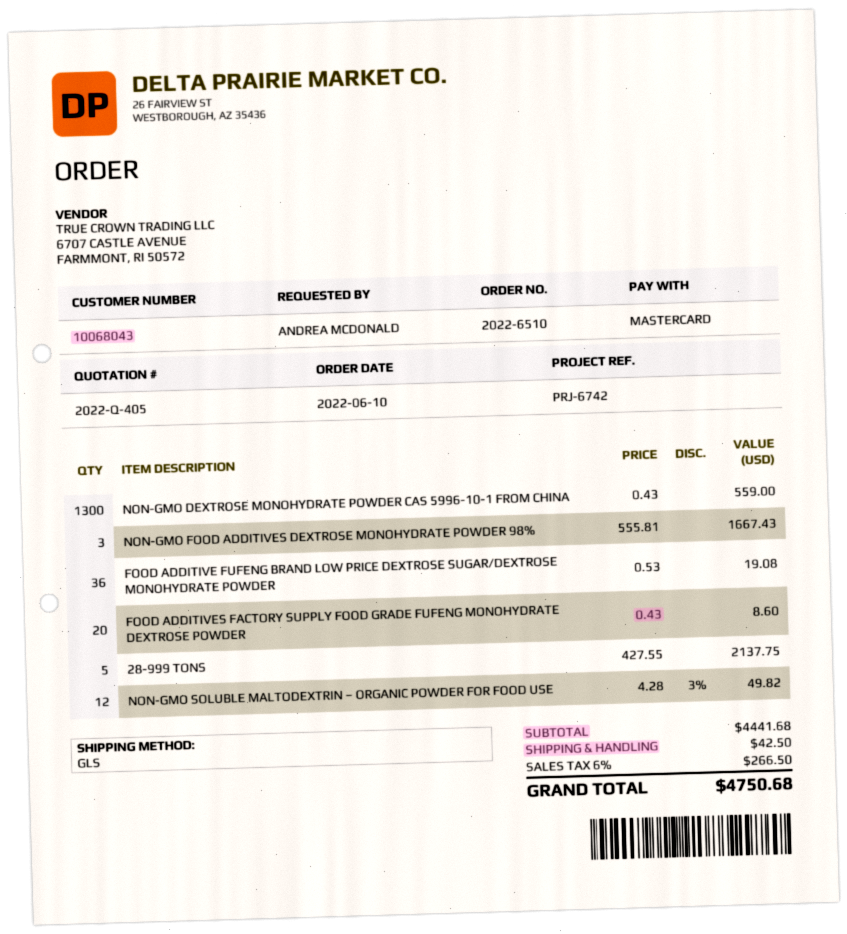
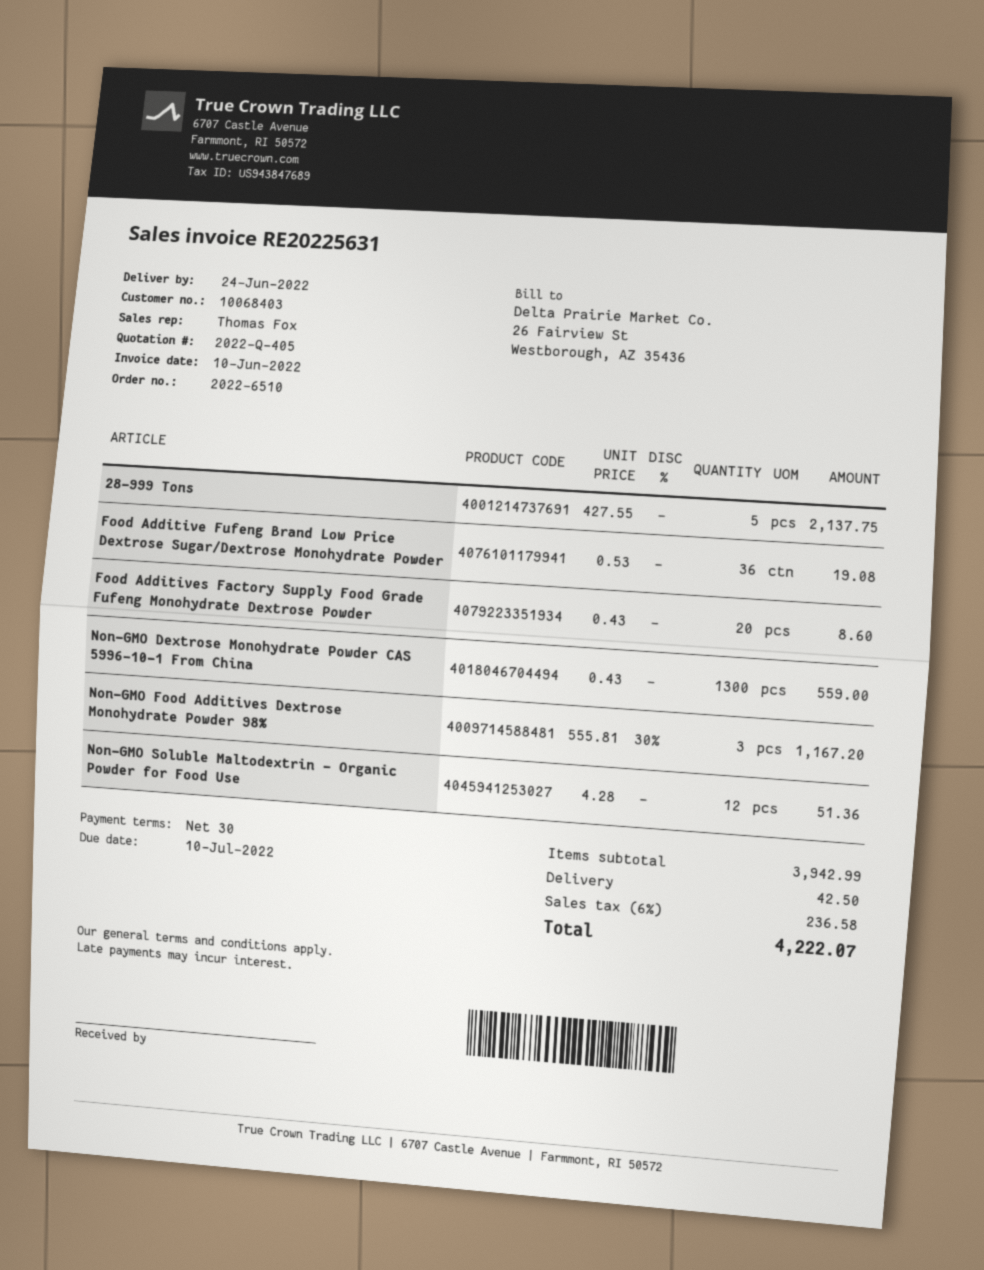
customer number: 10068043 -> 10068403
NON-GMO FOOD ADDITIVES DEXTROSE MONOHYDRATE POWDER 98%: 3 x 555.81 = 1667.43 -> 3 x 555.81 - 30% = 1167.20
NON-GMO SOLUBLE MALTODEXTRIN – ORGANIC POWDER FOR FOOD USE: 12 x 4.28 - 3% = 49.82 -> 12 x 4.28 = 51.36
subtotal: 4441.68 -> 3942.99
tax: 6% = 266.50 -> 6% = 236.58
total: 4750.68 -> 4222.07

